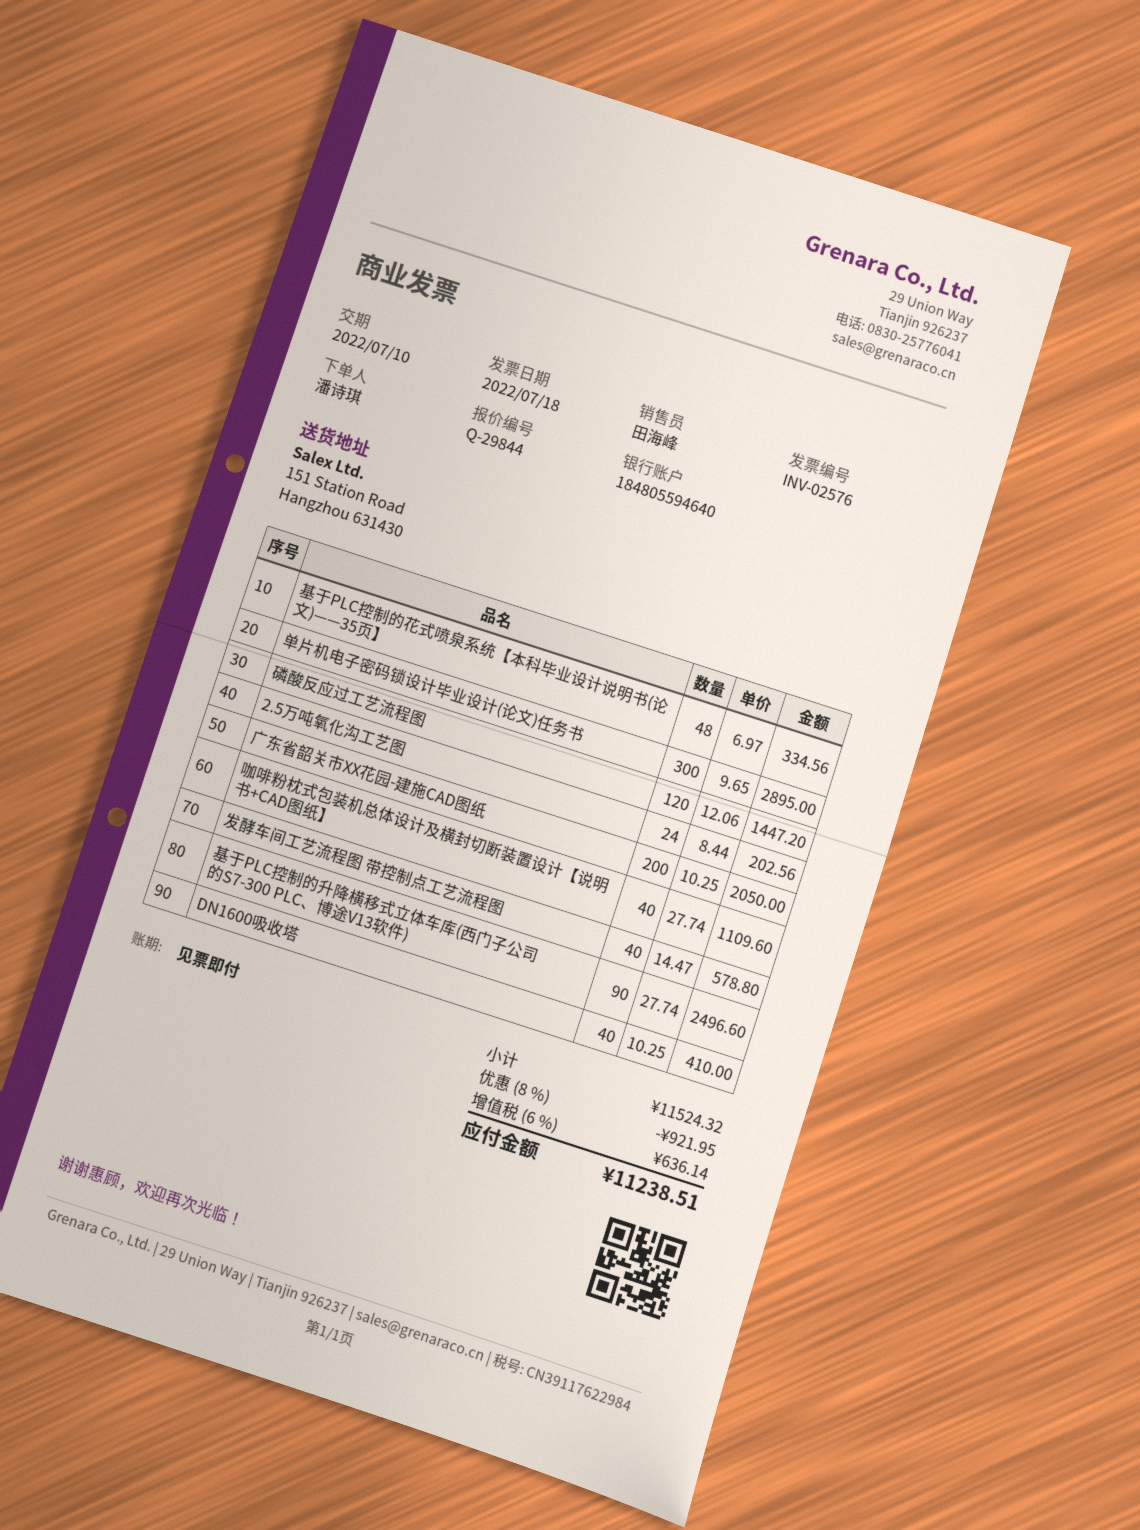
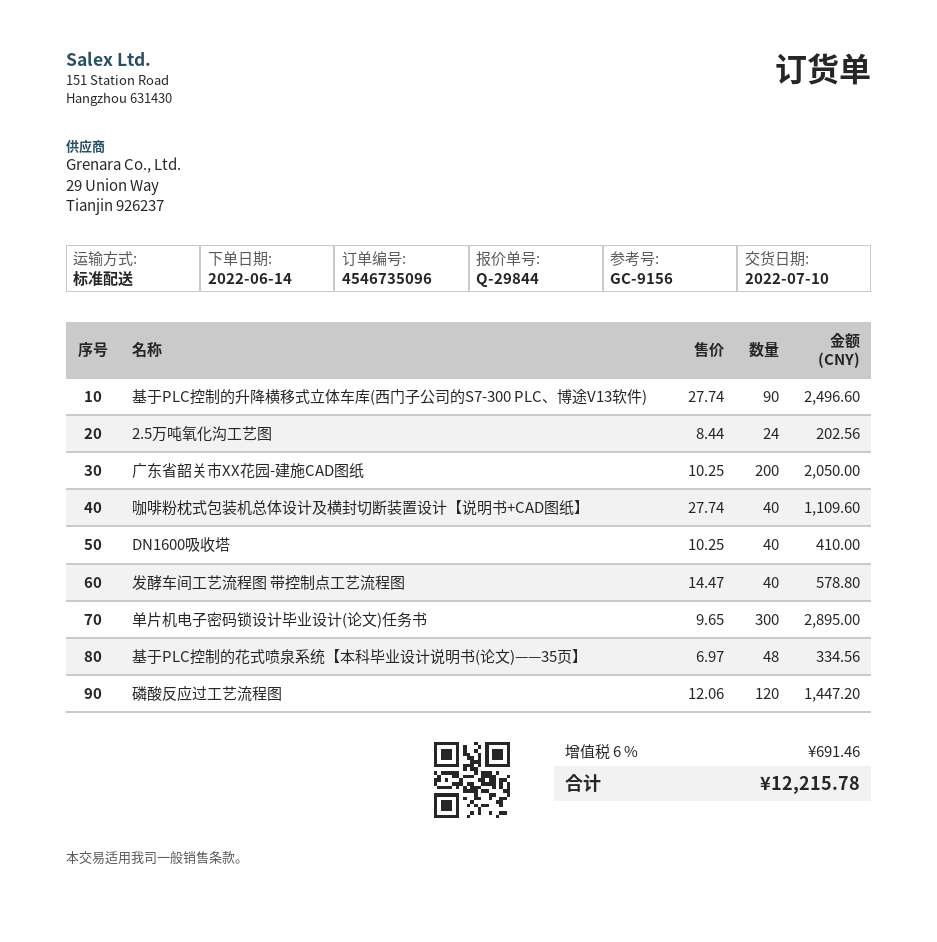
discount: 8% = 921.95 -> none
tax: 6% = 636.14 -> 6% = 691.46
total: 11238.51 -> 12215.78

